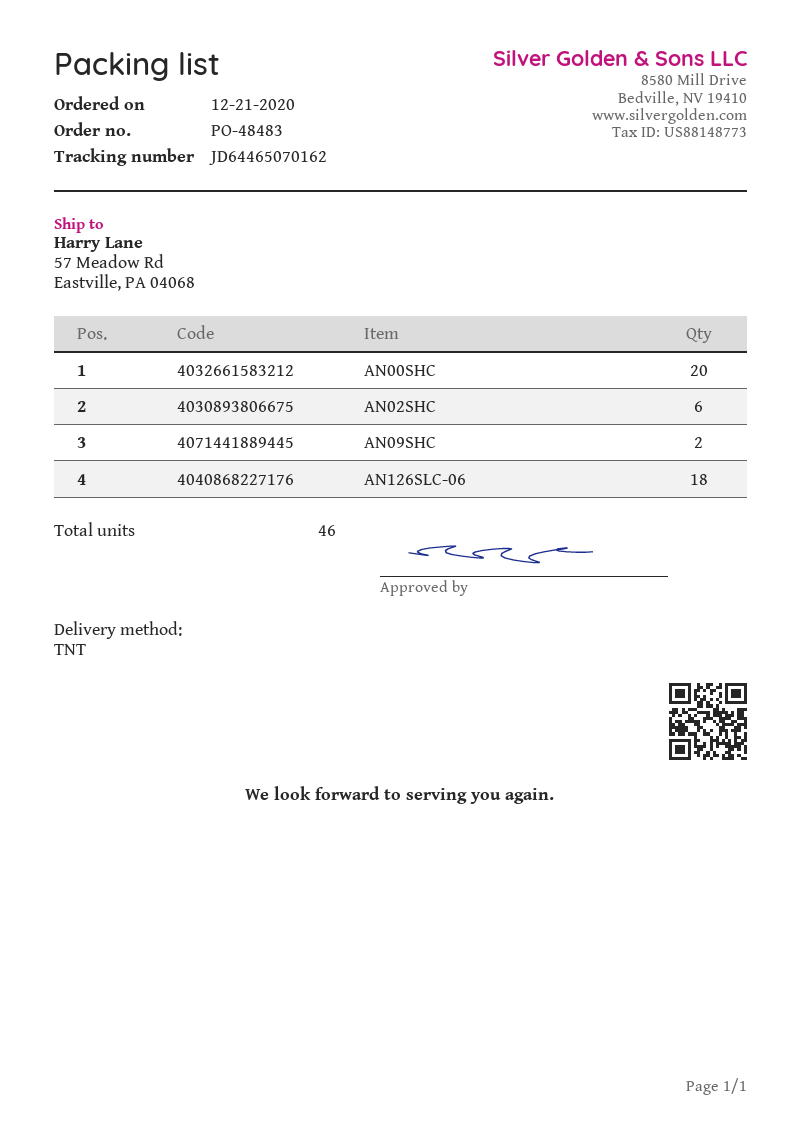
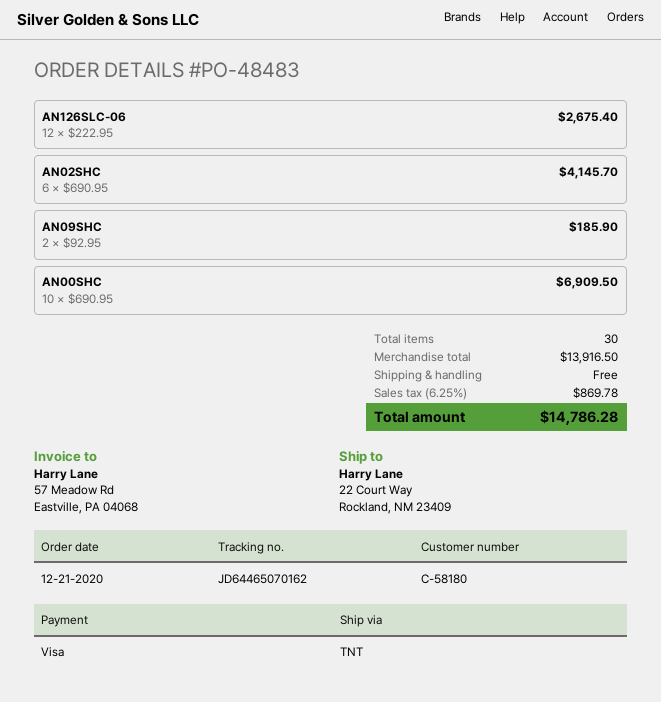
ship to: 57 Meadow Rd, Eastville, PA 04068 -> 22 Court Way, Rockland, NM 23409
AN00SHC: 20 -> 10
AN126SLC-06: 18 -> 12
total quantity: 46 -> 30

